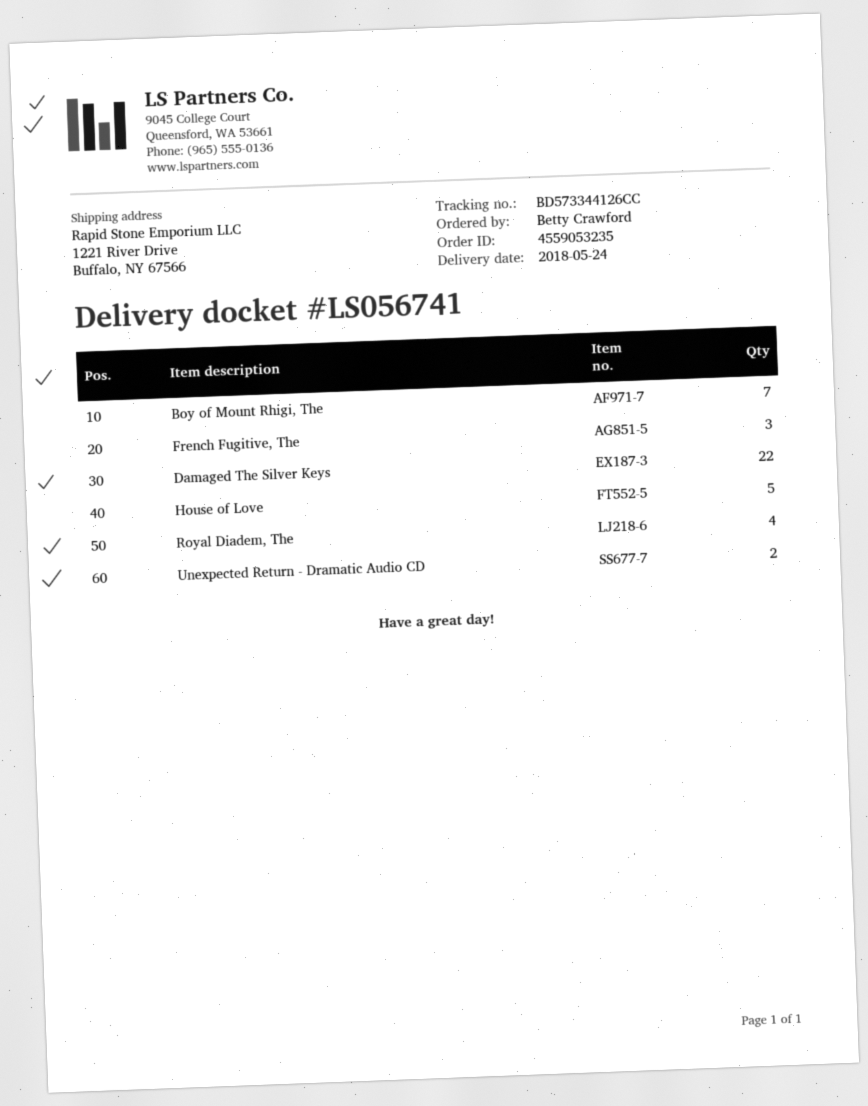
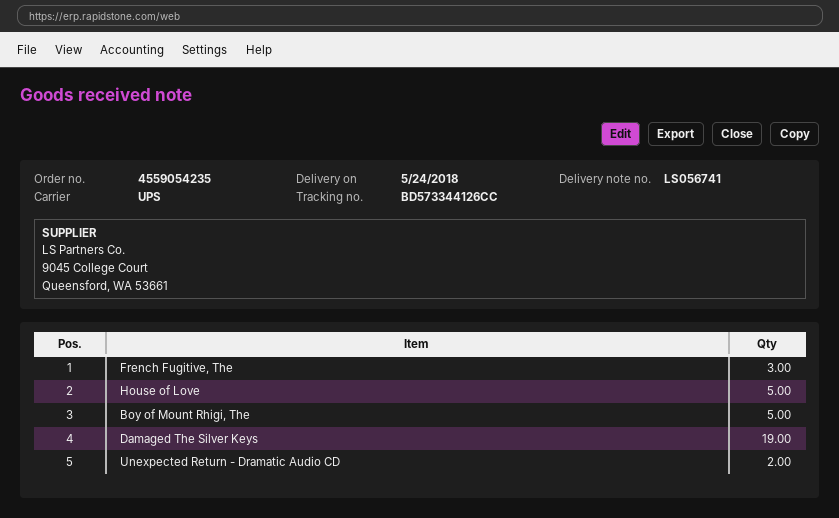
order number: 4559053235 -> 4559054235
Boy of Mount Rhigi, The: 7 -> 5
Damaged The Silver Keys: 22 -> 19
Royal Diadem, The: 4 -> none

